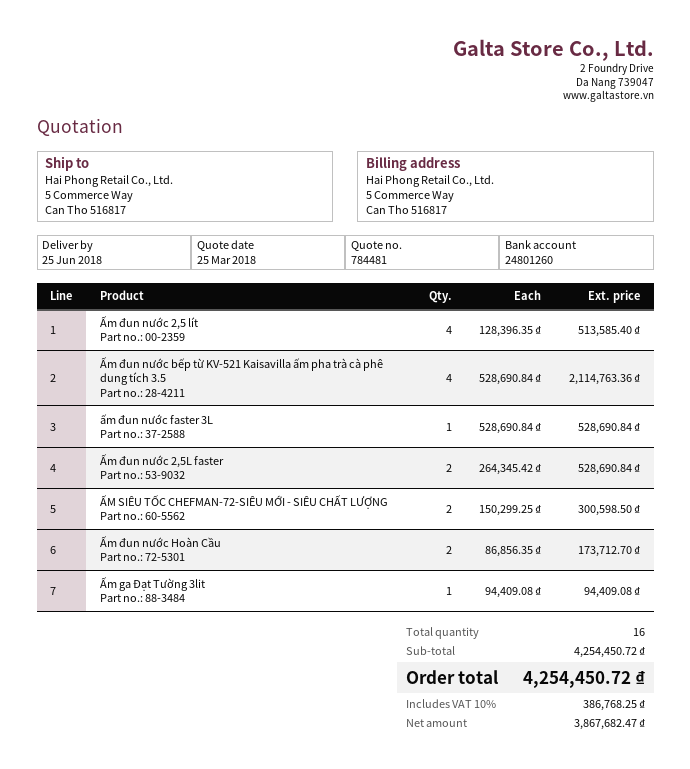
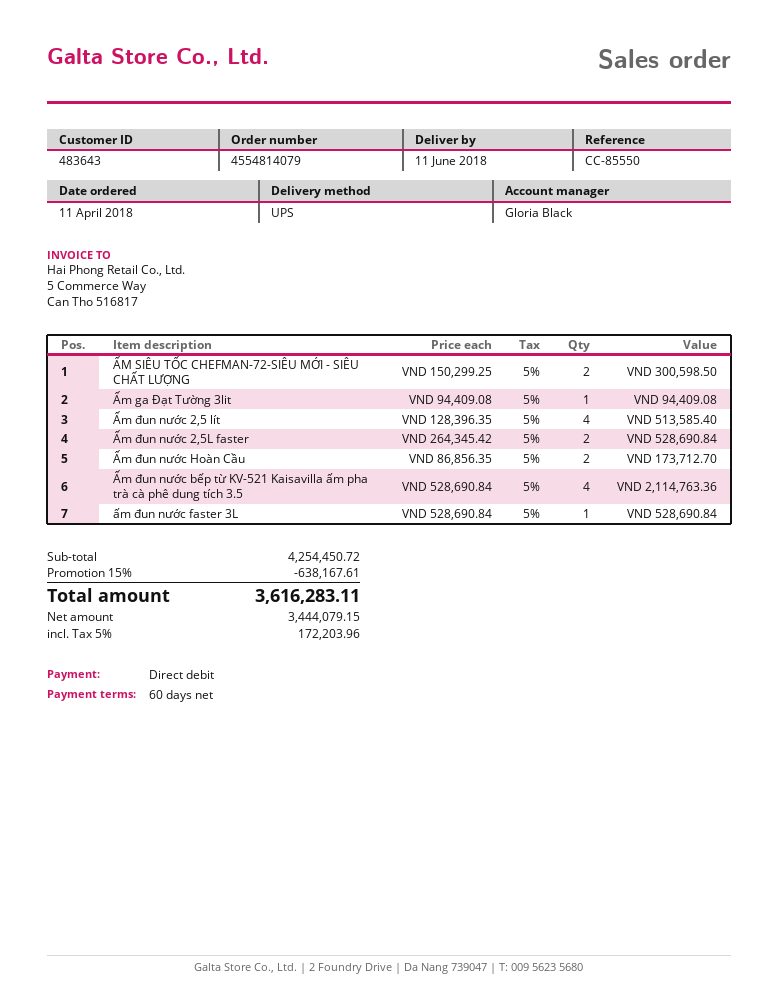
delivery date: 2018-06-25 -> 2018-06-11
discount: none -> 15% = 638167.61
net: 3867682.47 -> 3444079.15
tax: 10% = 386768.25 -> 5% = 172203.96
total: 4254450.72 -> 3616283.11

